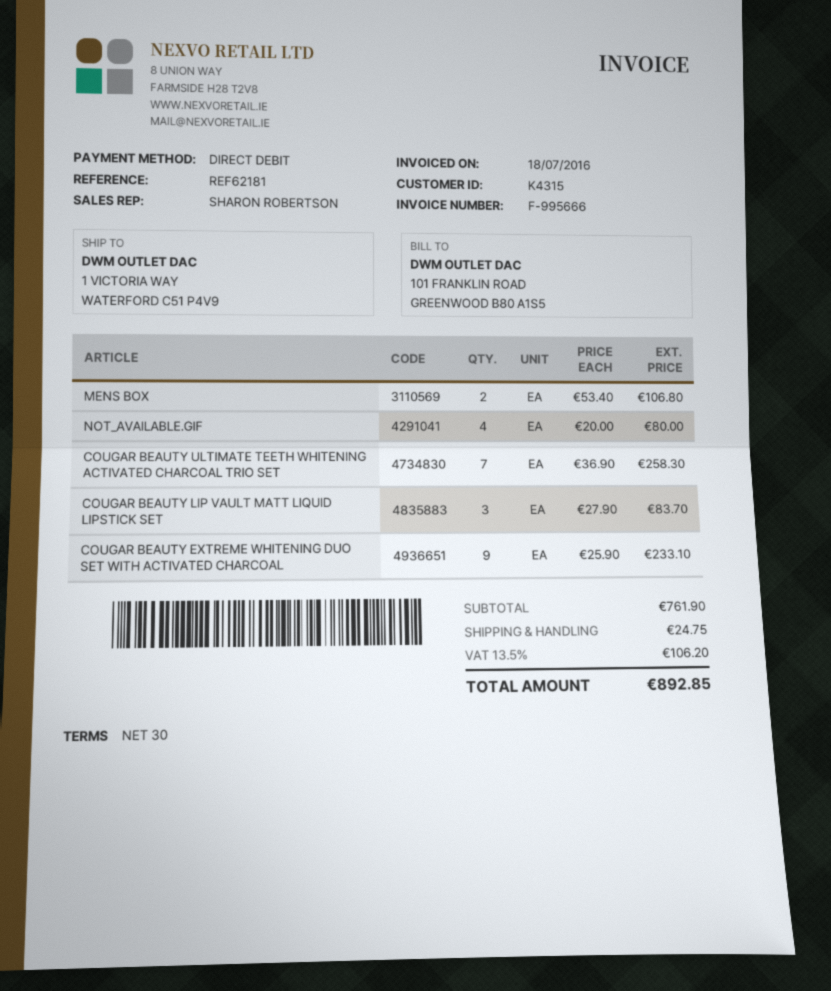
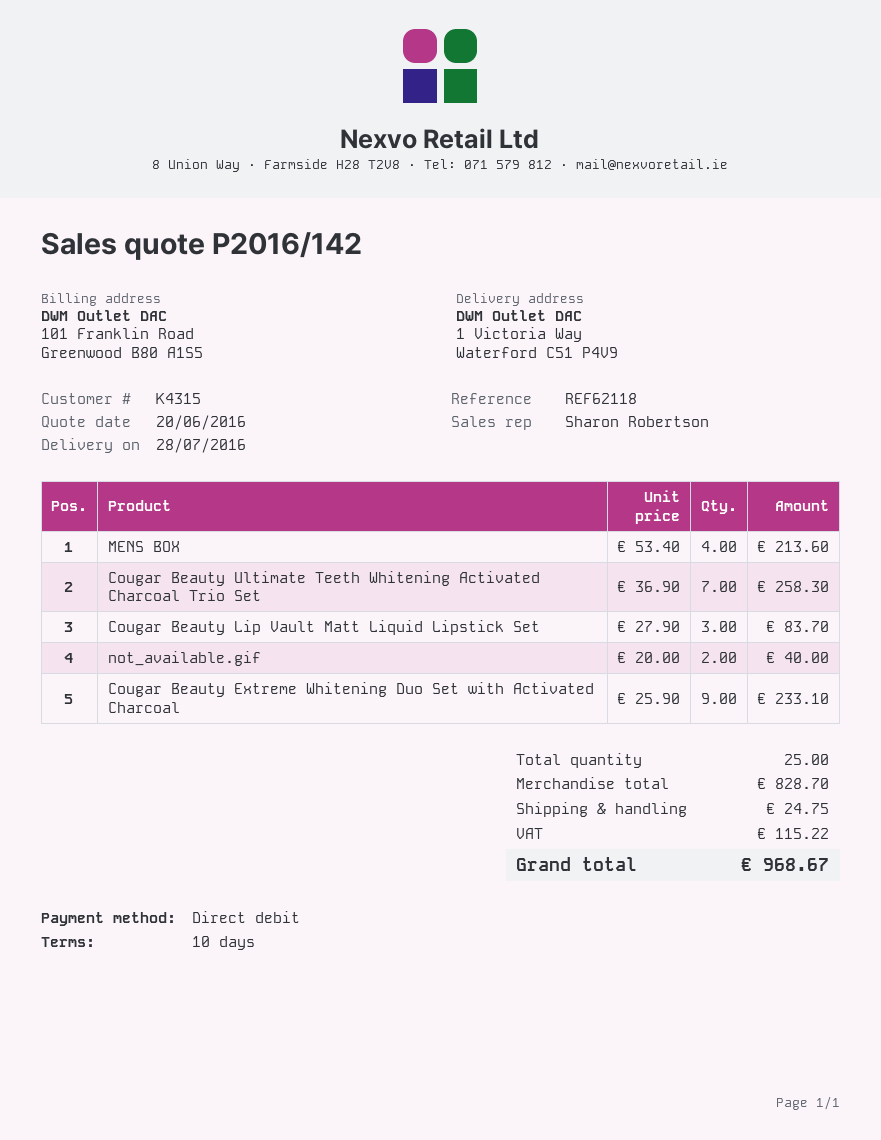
payment terms: 30 days -> 10 days
reference: REF62181 -> REF62118
MENS BOX: 2 x 53.40 = 106.80 -> 4 x 53.40 = 213.60
NOT_AVAILABLE.GIF: 4 x 20.00 = 80.00 -> 2 x 20.00 = 40.00
subtotal: 761.90 -> 828.70
tax: 106.20 -> 115.22
total: 892.85 -> 968.67

